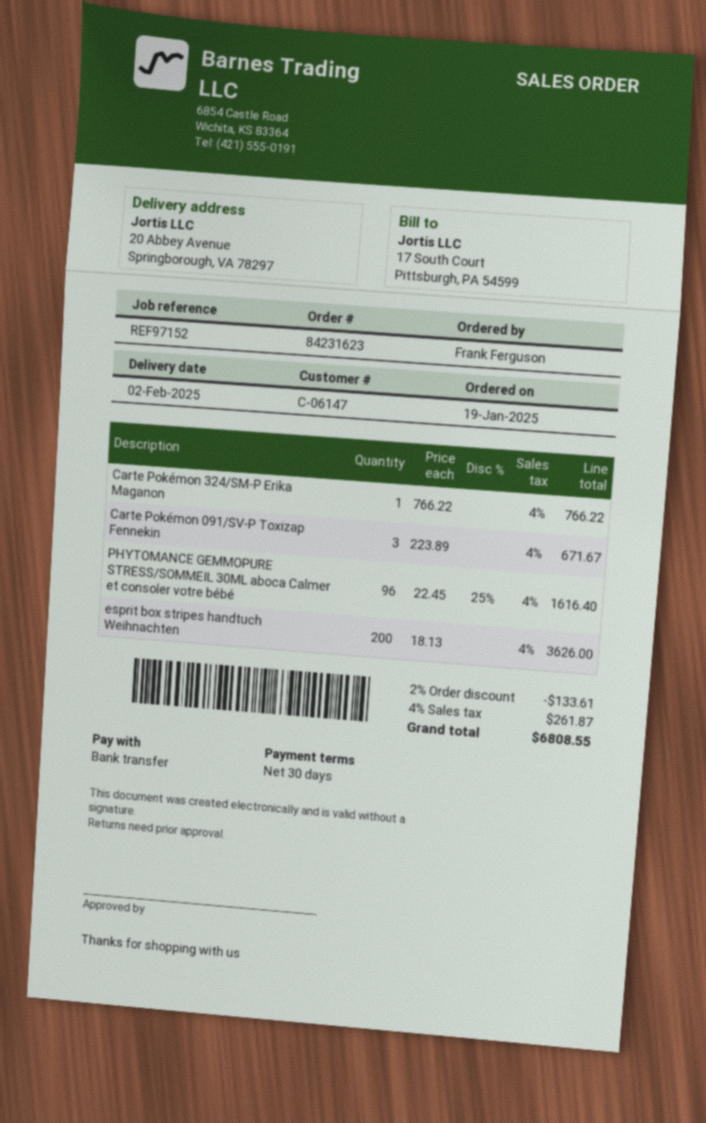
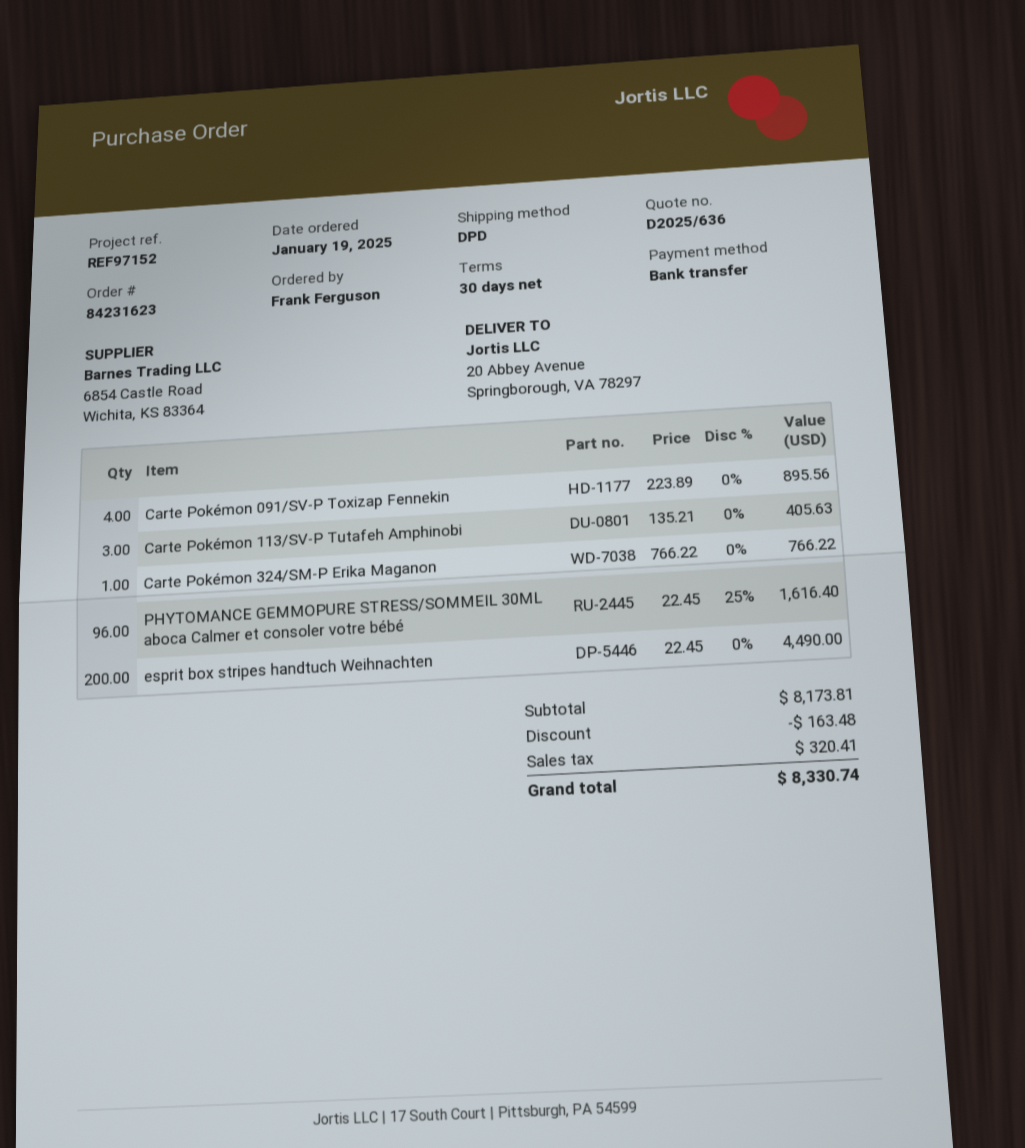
Carte Pokémon 091/SV-P Toxizap Fennekin: 3 x 223.89 = 671.67 -> 4 x 223.89 = 895.56
esprit box stripes handtuch Weihnachten: 200 x 18.13 = 3626.00 -> 200 x 22.45 = 4490.00
Carte Pokémon 113/SV-P Tutafeh Amphinobi: none -> 3 x 135.21 = 405.63
discount: 133.61 -> 163.48
tax: 261.87 -> 320.41
total: 6808.55 -> 8330.74

